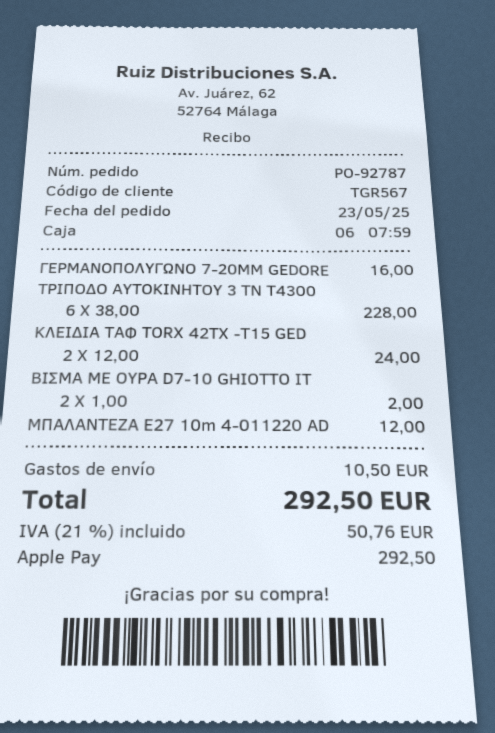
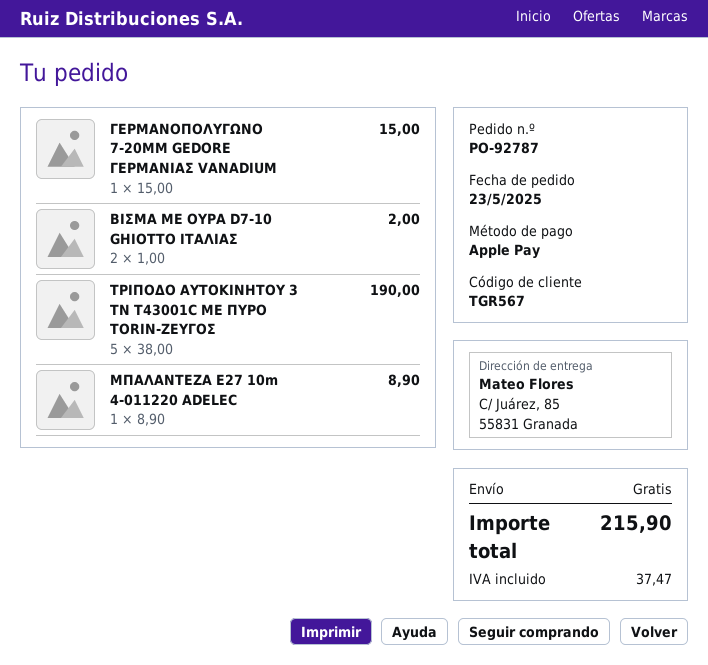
ΓΕΡΜΑNOΠΟΛYΓΩΝΟ 7-20MM GEDORE: 1 x 16.00 = 16.00 -> 1 x 15.00 = 15.00
ΤΡΙΠΟΔΟ ΑΥΤΟΚΙΝΗΤΟΥ 3 ΤΝ Τ4300: 6 x 38.00 = 228.00 -> 5 x 38.00 = 190.00
ΚΛΕΙΔΙΑ ΤΑΦ TORX 42ΤΧ -Τ15 GED: 2 x 12.00 = 24.00 -> none
ΜΠΑΛΑΝΤΕΖΑ Ε27 10m 4-011220 AD: 1 x 12.00 = 12.00 -> 1 x 8.90 = 8.90
shipping: 10.50 -> 0.00
tax: 50.76 -> 37.47
total: 292.50 -> 215.90

